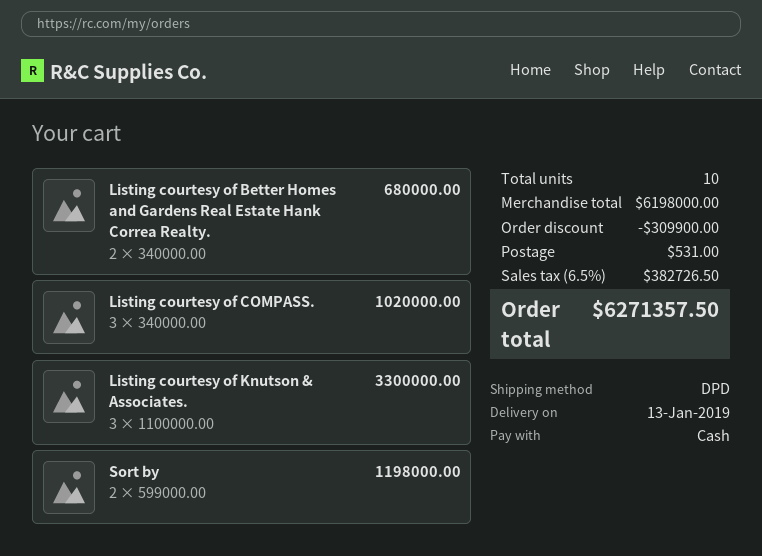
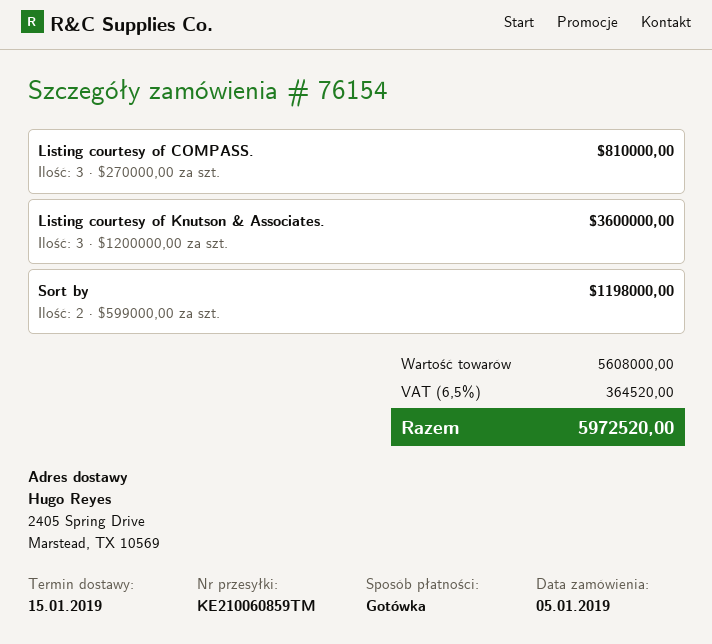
delivery date: 2019-01-13 -> 2019-01-15
Listing courtesy of Better Homes and Gardens Real Estate Hank Correa Realty.: 2 x 340000.00 = 680000.00 -> none
Listing courtesy of COMPASS.: 3 x 340000.00 = 1020000.00 -> 3 x 270000.00 = 810000.00
Listing courtesy of Knutson & Associates.: 3 x 1100000.00 = 3300000.00 -> 3 x 1200000.00 = 3600000.00
subtotal: 6198000.00 -> 5608000.00
discount: 309900.00 -> none
shipping: 531.00 -> none
tax: 6.5% = 382726.50 -> 6.5% = 364520.00
total: 6271357.50 -> 5972520.00

